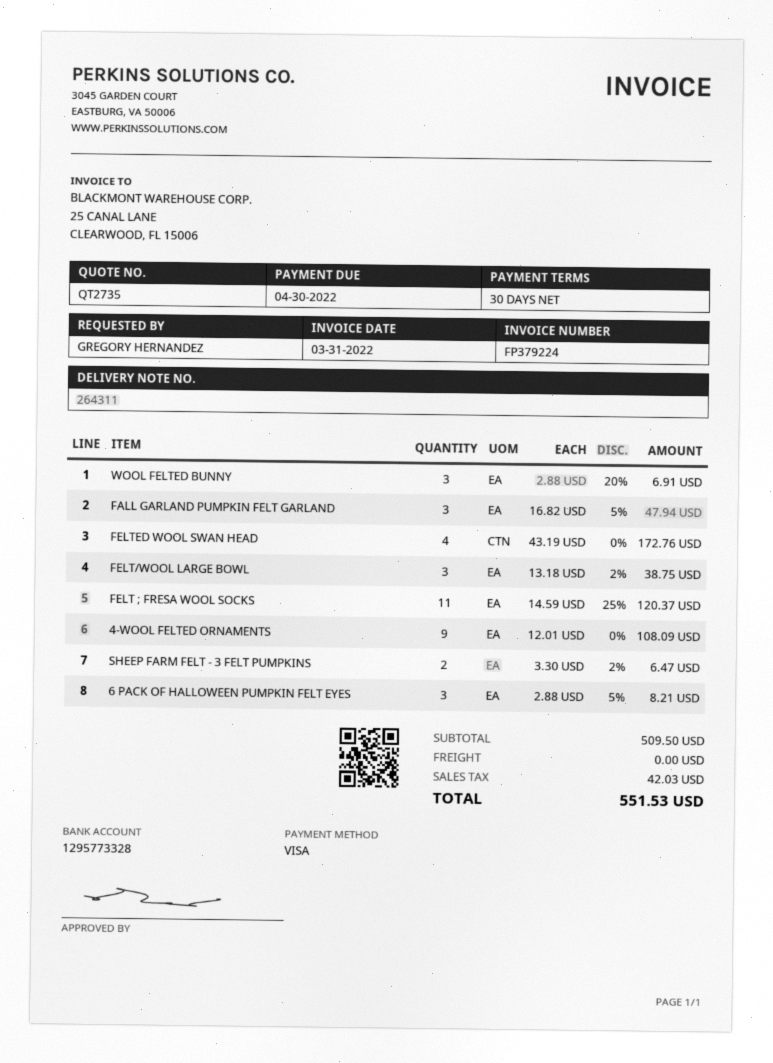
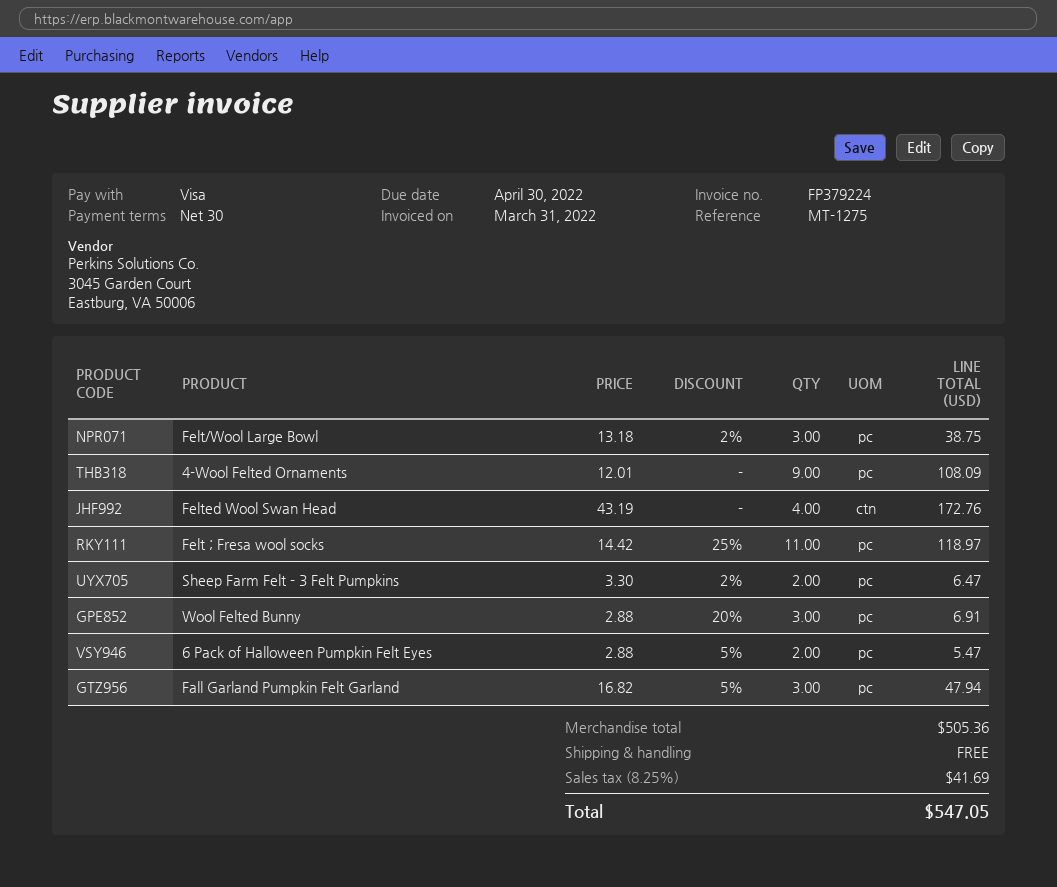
FELT ; FRESA WOOL SOCKS: 11 x 14.59 - 25% = 120.37 -> 11 x 14.42 - 25% = 118.97
6 PACK OF HALLOWEEN PUMPKIN FELT EYES: 3 x 2.88 - 5% = 8.21 -> 2 x 2.88 - 5% = 5.47
subtotal: 509.50 -> 505.36
tax: 42.03 -> 41.69
total: 551.53 -> 547.05

